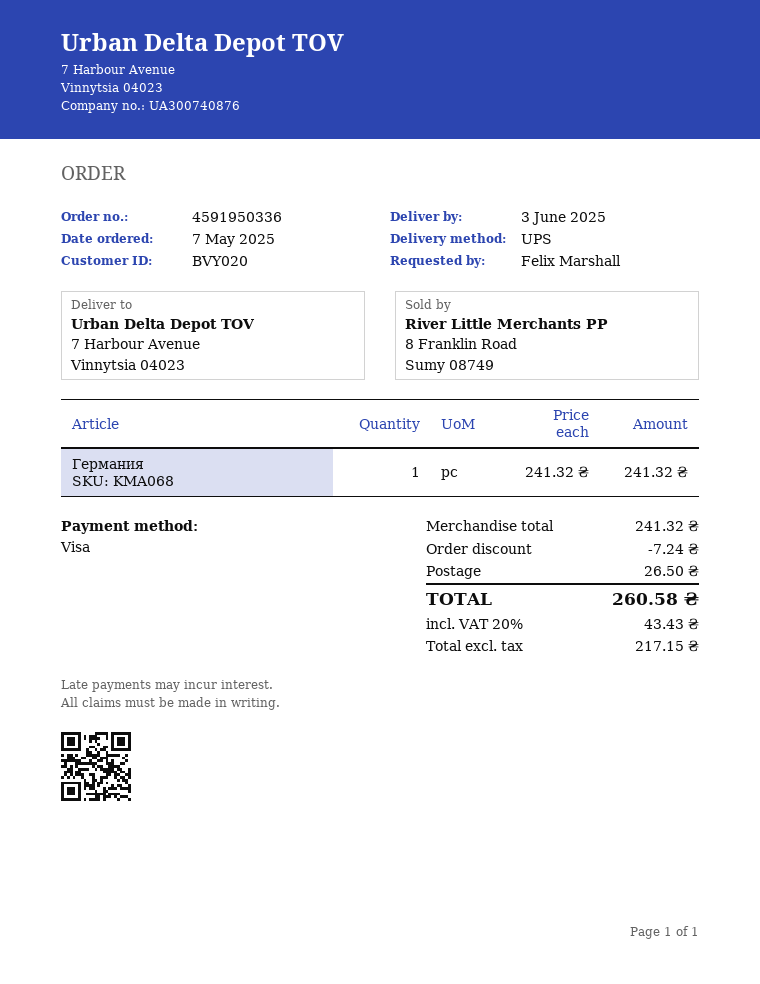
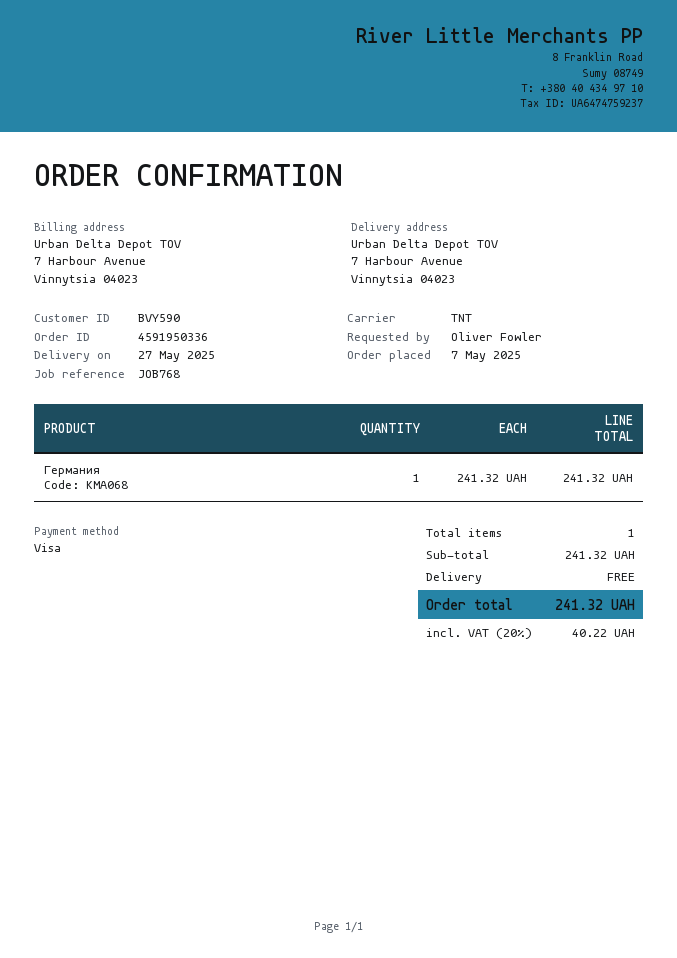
delivery date: 2025-06-03 -> 2025-05-27
customer number: BVY020 -> BVY590
ordered by: Felix Marshall -> Oliver Fowler
shipping method: UPS -> TNT
discount: 7.24 -> none
shipping: 26.50 -> 0.00
tax: 20% = 43.43 -> 20% = 40.22
total: 260.58 -> 241.32

